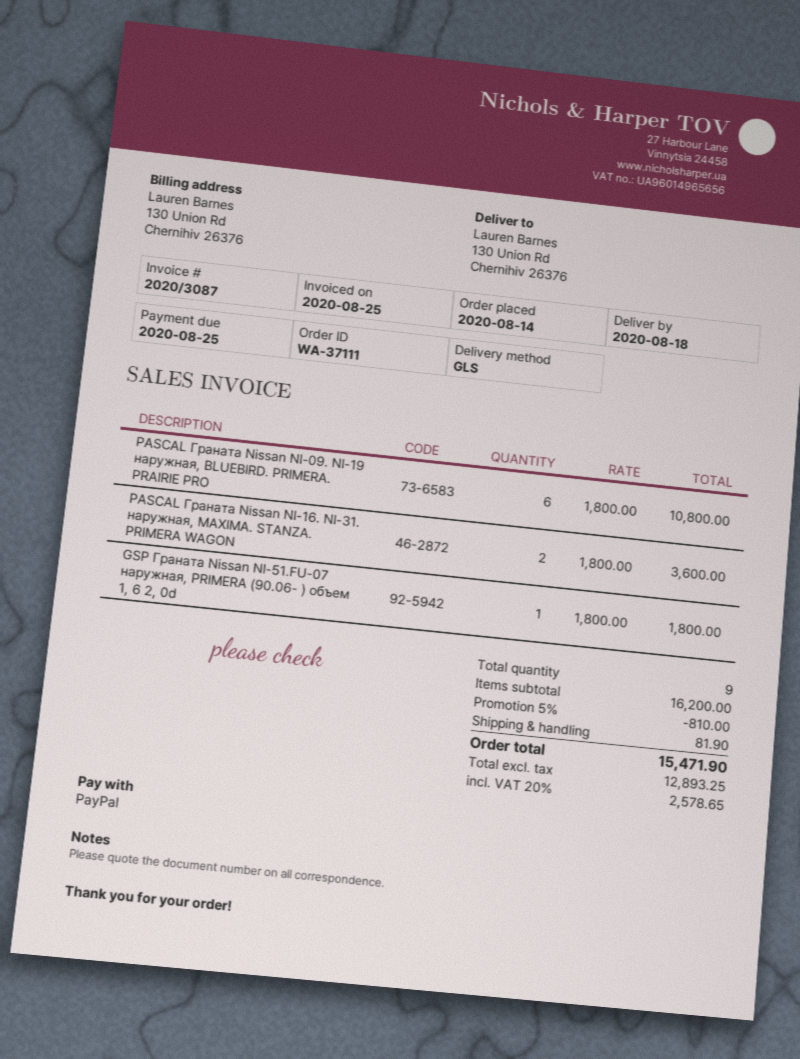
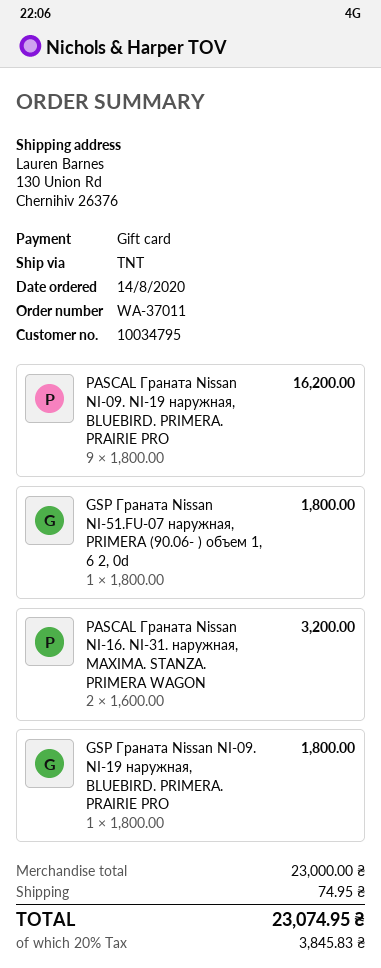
order number: WA-37111 -> WA-37011
payment method: PayPal -> gift card
shipping method: GLS -> TNT
PASCAL Граната Nissan NI-09. NI-19 наружная, BLUEBIRD. PRIMERA. PRAIRIE PRO: 6 x 1800.00 = 10800.00 -> 9 x 1800.00 = 16200.00
PASCAL Граната Nissan NI-16. NI-31. наружная, MAXIMA. STANZA. PRIMERA WAGON: 2 x 1800.00 = 3600.00 -> 2 x 1600.00 = 3200.00
GSP Граната Nissan NI-09. NI-19 наружная, BLUEBIRD. PRIMERA. PRAIRIE PRO: none -> 1 x 1800.00 = 1800.00
subtotal: 16200.00 -> 23000.00
discount: 5% = 810.00 -> none
shipping: 81.90 -> 74.95
tax: 20% = 2578.65 -> 20% = 3845.83
total: 15471.90 -> 23074.95

